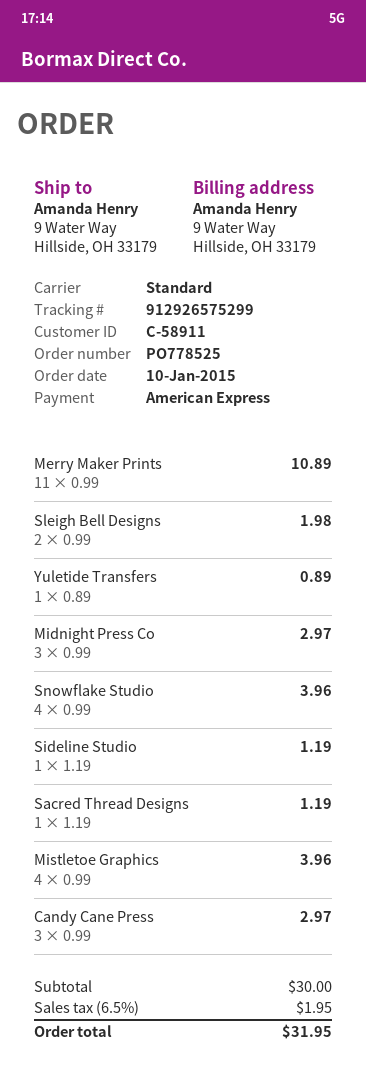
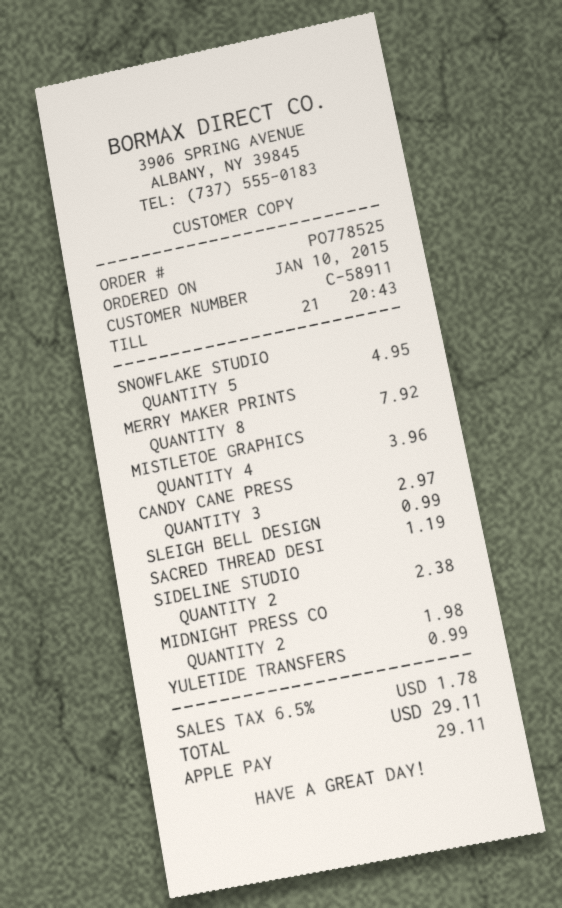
payment method: American Express -> Apple Pay
Merry Maker Prints: 11 for 10.89 -> 8 for 7.92
Sleigh Bell Designs: 2 for 1.98 -> 1 for 0.99
Yuletide Transfers: 1 for 0.89 -> 1 for 0.99
Midnight Press Co: 3 for 2.97 -> 2 for 1.98
Snowflake Studio: 4 for 3.96 -> 5 for 4.95
Sideline Studio: 1 for 1.19 -> 2 for 2.38
tax: 6.5% = 1.95 -> 6.5% = 1.78
total: 31.95 -> 29.11

